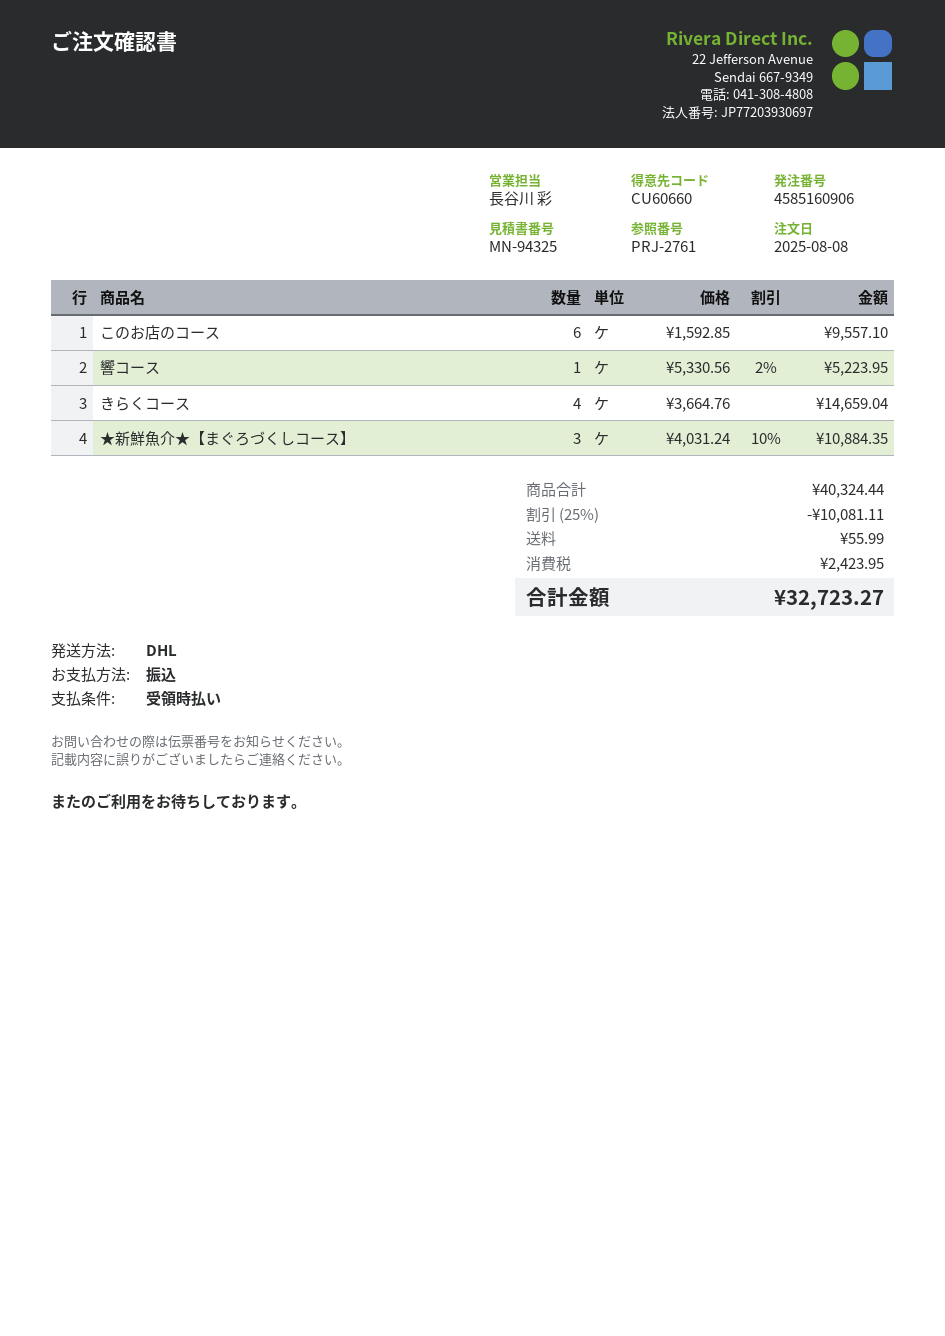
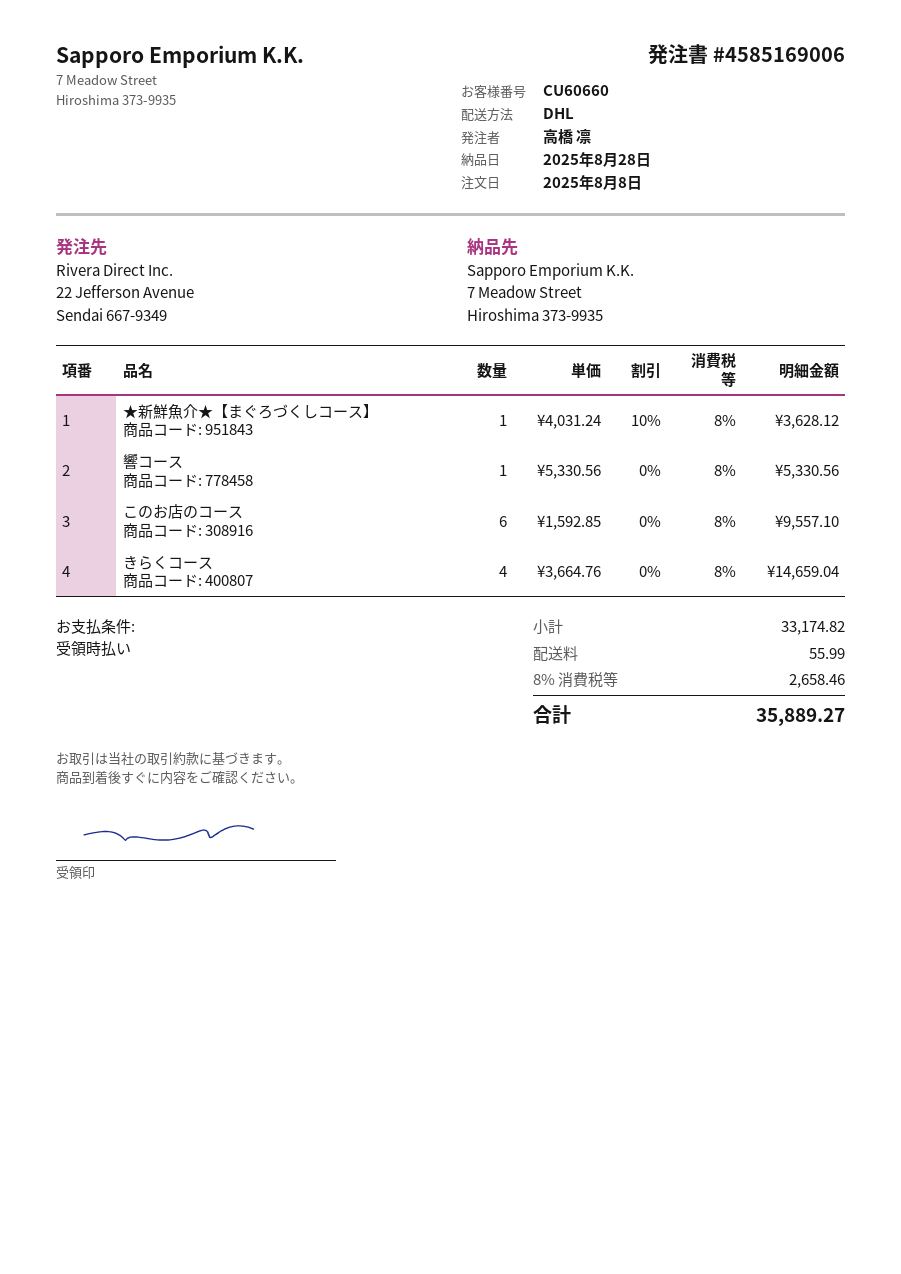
order number: 4585160906 -> 4585169006
響コース: 1 x 5330.56 - 2% = 5223.95 -> 1 x 5330.56 = 5330.56
★新鮮魚介★【まぐろづくしコース】: 3 x 4031.24 - 10% = 10884.35 -> 1 x 4031.24 - 10% = 3628.12
subtotal: 40324.44 -> 33174.82
discount: 25% = 10081.11 -> none
tax: 2423.95 -> 2658.46
total: 32723.27 -> 35889.27

